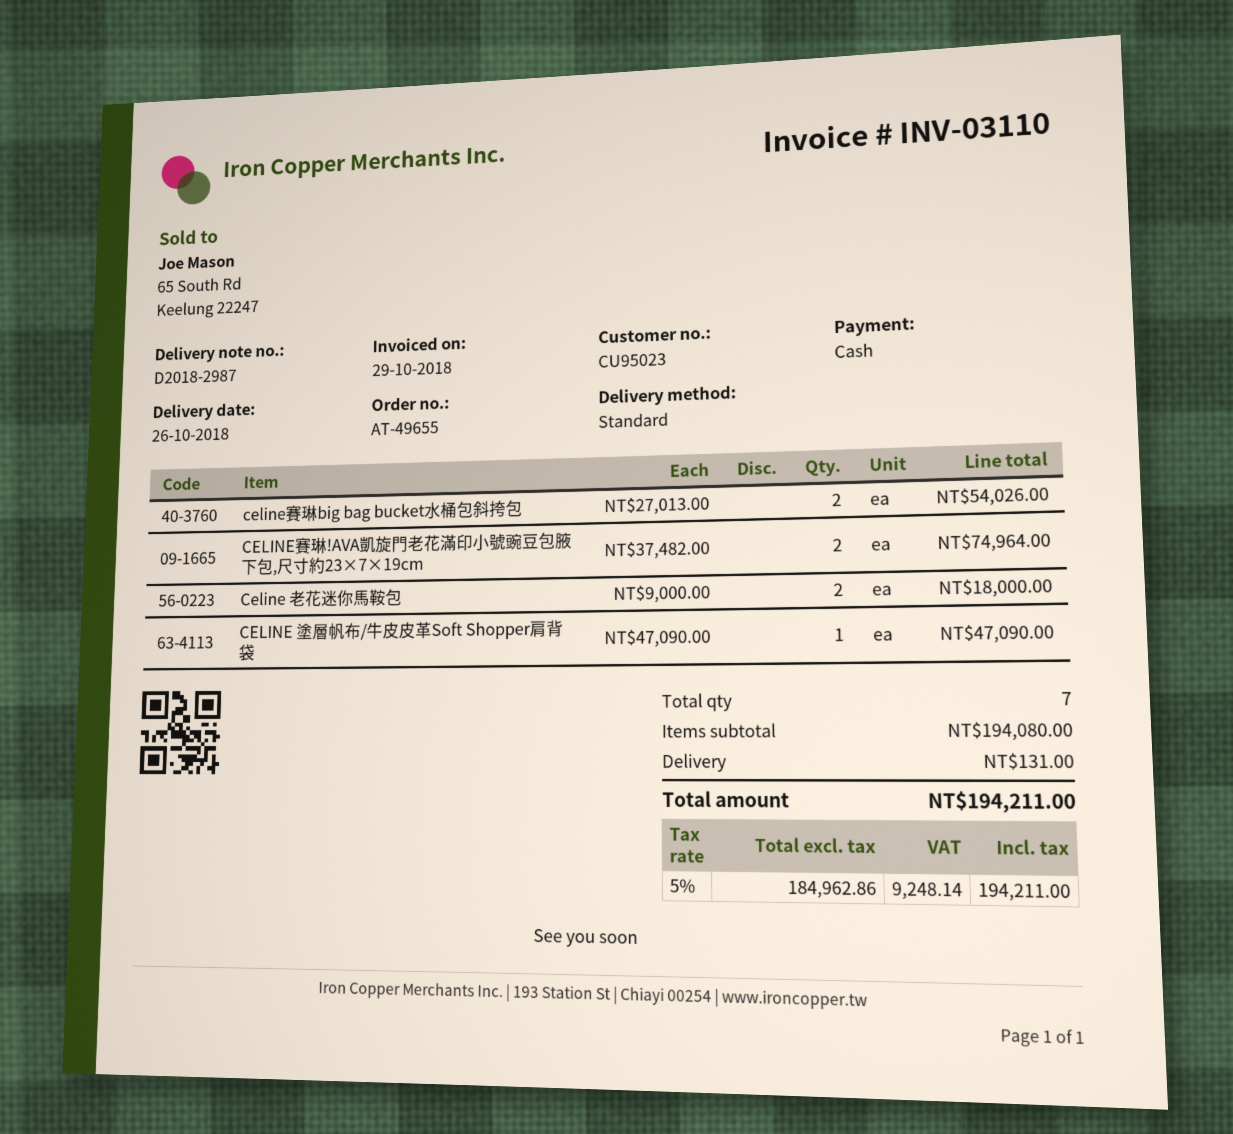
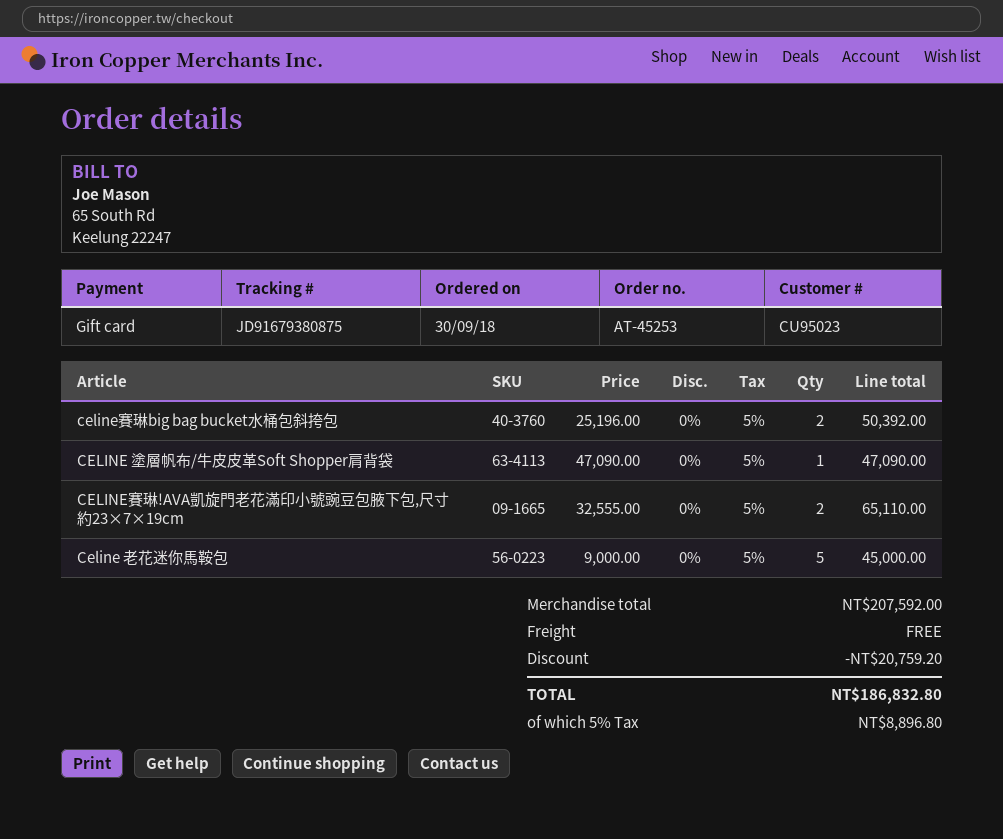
order number: AT-49655 -> AT-45253
payment method: cash -> gift card
celine賽琳big bag bucket水桶包斜挎包: 2 x 27013.00 = 54026.00 -> 2 x 25196.00 = 50392.00
CELINE賽琳!AVA凱旋門老花滿印小號豌豆包腋下包,尺寸約23×7×19cm: 2 x 37482.00 = 74964.00 -> 2 x 32555.00 = 65110.00
Celine 老花迷你馬鞍包: 2 x 9000.00 = 18000.00 -> 5 x 9000.00 = 45000.00
subtotal: 194080.00 -> 207592.00
discount: none -> 20759.20
shipping: 131.00 -> 0.00
tax: 5% = 9248.14 -> 5% = 8896.80
total: 194211.00 -> 186832.80

